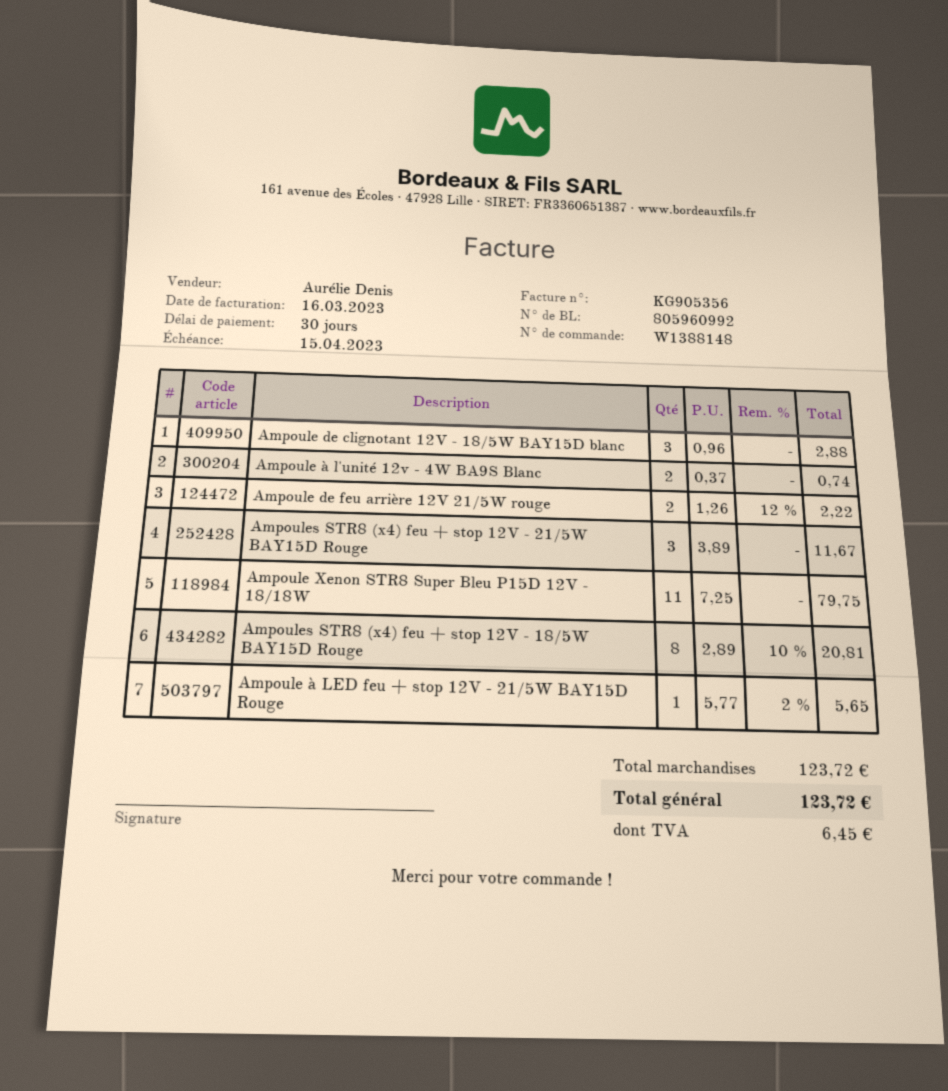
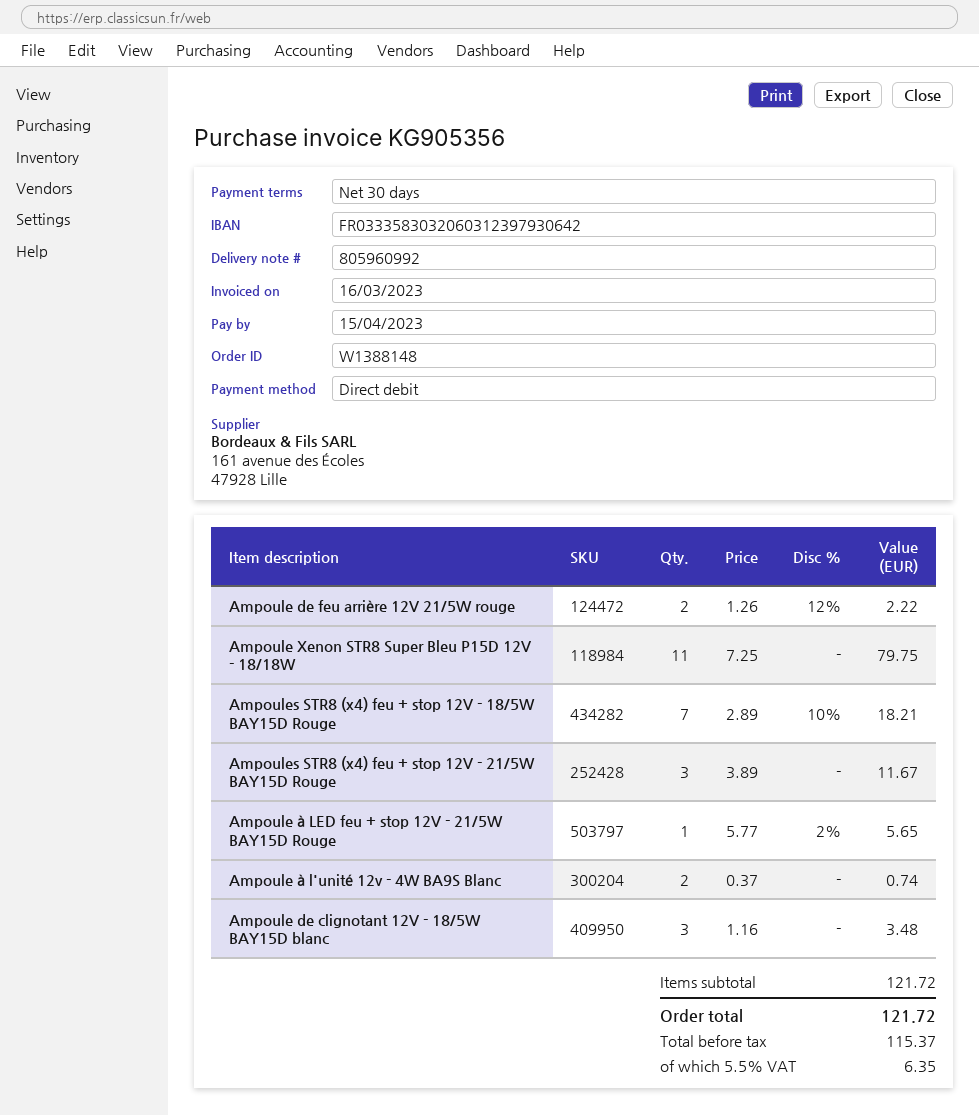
Ampoule de clignotant 12V - 18/5W BAY15D blanc: 3 x 0.96 = 2.88 -> 3 x 1.16 = 3.48
Ampoules STR8 (x4) feu + stop 12V - 18/5W BAY15D Rouge: 8 x 2.89 - 10% = 20.81 -> 7 x 2.89 - 10% = 18.21
subtotal: 123.72 -> 121.72
tax: 6.45 -> 6.35
total: 123.72 -> 121.72

